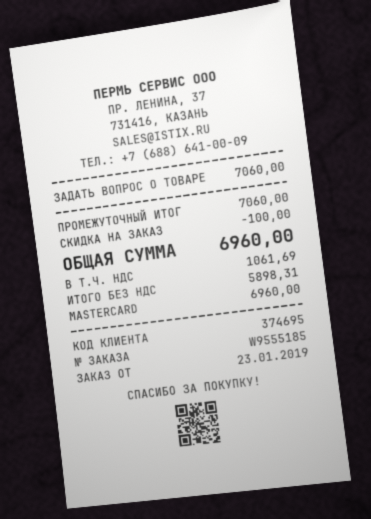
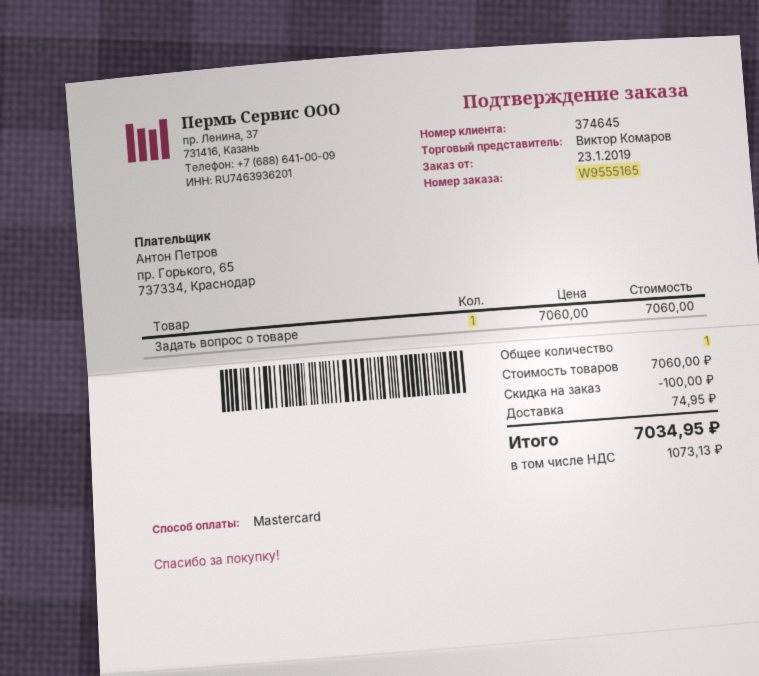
order number: W9555185 -> W9555165
customer number: 374695 -> 374645
shipping: none -> 74.95
tax: 1061.69 -> 1073.13
total: 6960.00 -> 7034.95

